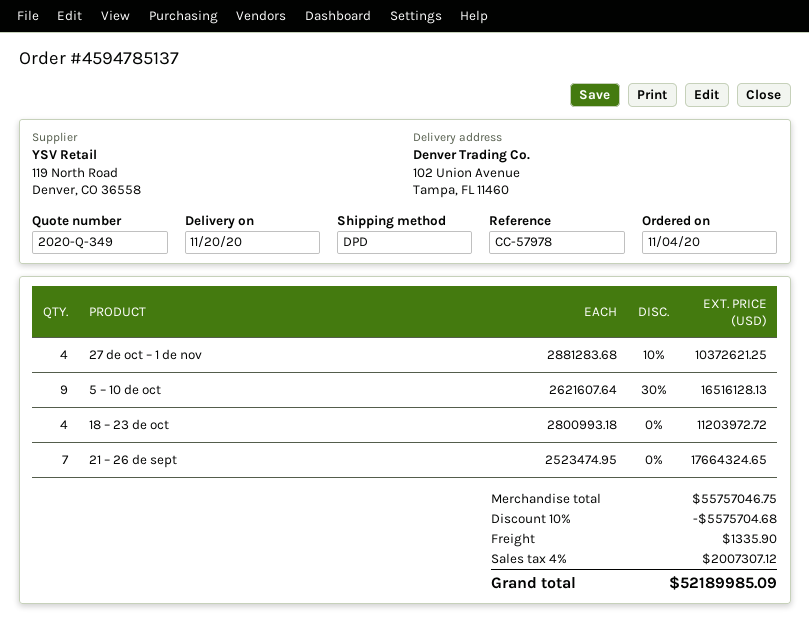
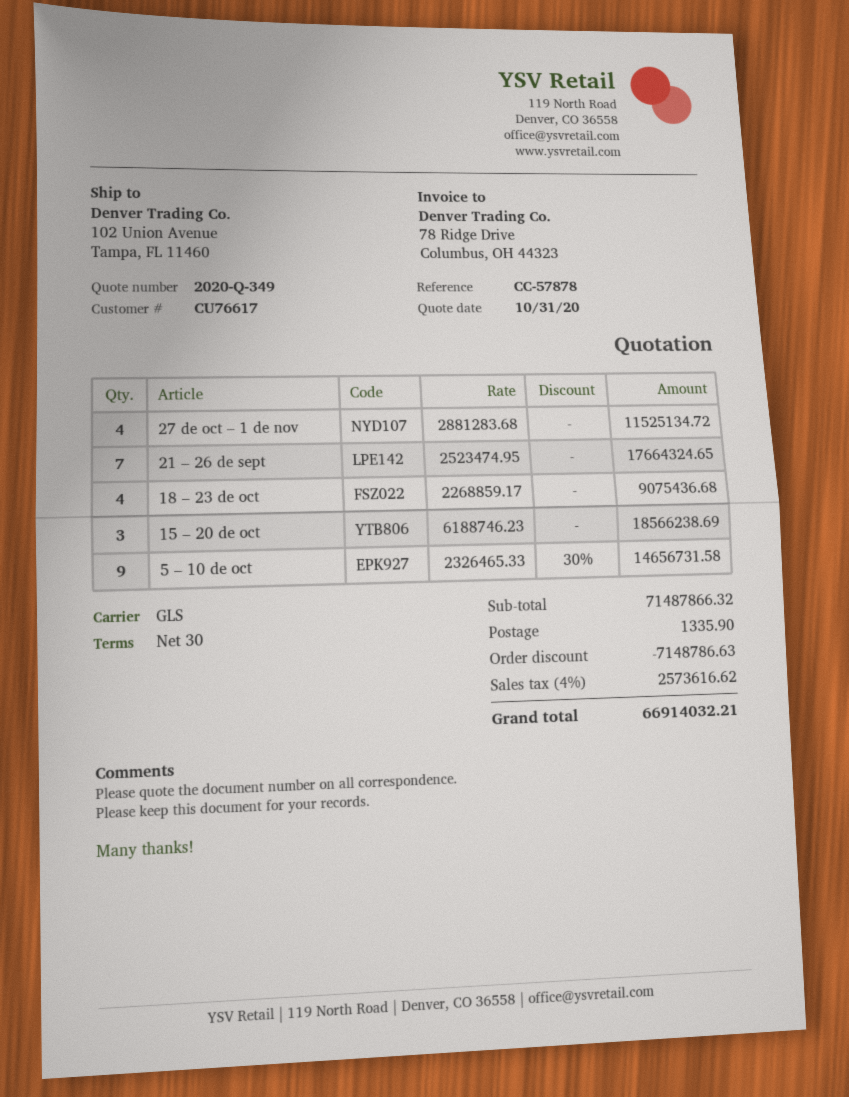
reference: CC-57978 -> CC-57878
shipping method: DPD -> GLS
27 de oct – 1 de nov: 4 x 2881283.68 - 10% = 10372621.25 -> 4 x 2881283.68 = 11525134.72
5 – 10 de oct: 9 x 2621607.64 - 30% = 16516128.13 -> 9 x 2326465.33 - 30% = 14656731.58
18 – 23 de oct: 4 x 2800993.18 = 11203972.72 -> 4 x 2268859.17 = 9075436.68
15 – 20 de oct: none -> 3 x 6188746.23 = 18566238.69
subtotal: 55757046.75 -> 71487866.32
discount: 5575704.68 -> 7148786.63
tax: 4% = 2007307.12 -> 4% = 2573616.62
total: 52189985.09 -> 66914032.21

